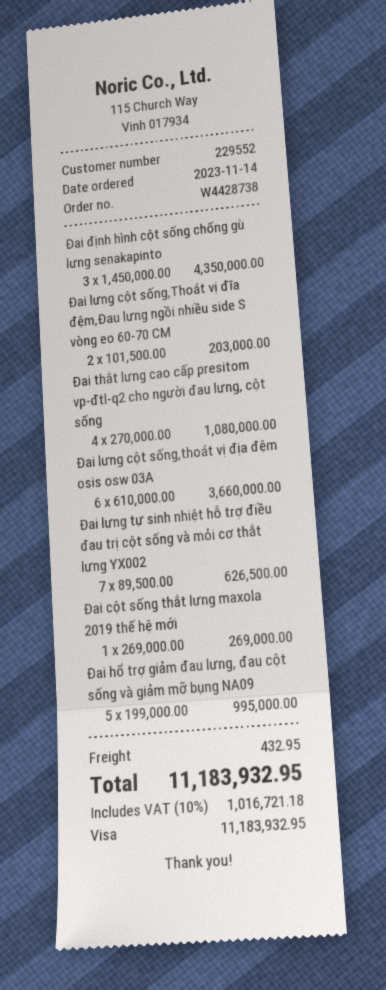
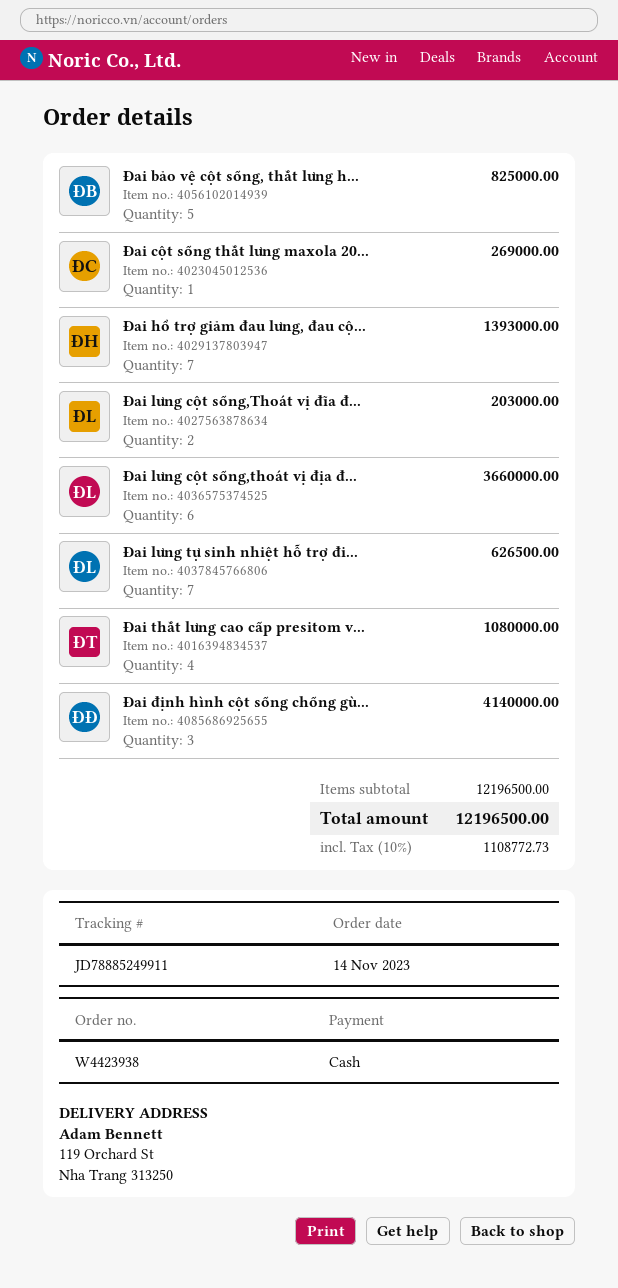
order number: W4428738 -> W4423938
payment method: Visa -> cash
Đai định hình cột sống chống gù lưng senakapinto: 3 for 4350000.00 -> 3 for 4140000.00
Đai hổ trợ giảm đau lưng, đau cột sống và giảm mỡ bụng NA09: 5 for 995000.00 -> 7 for 1393000.00
Đai bảo vệ cột sống, thắt lưng h...: none -> 5 for 825000.00
shipping: 432.95 -> none
tax: 10% = 1016721.18 -> 10% = 1108772.73
total: 11183932.95 -> 12196500.00

